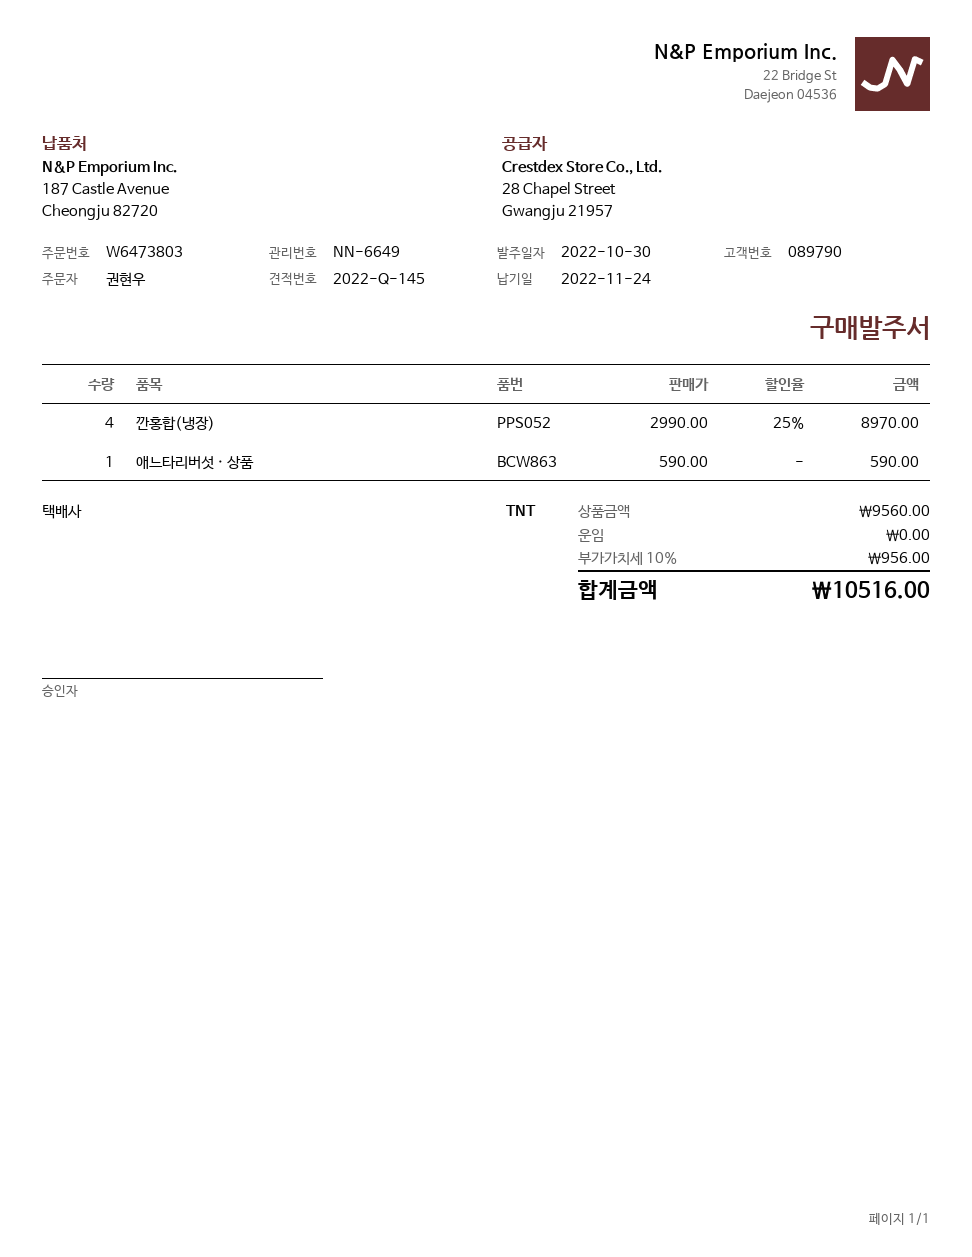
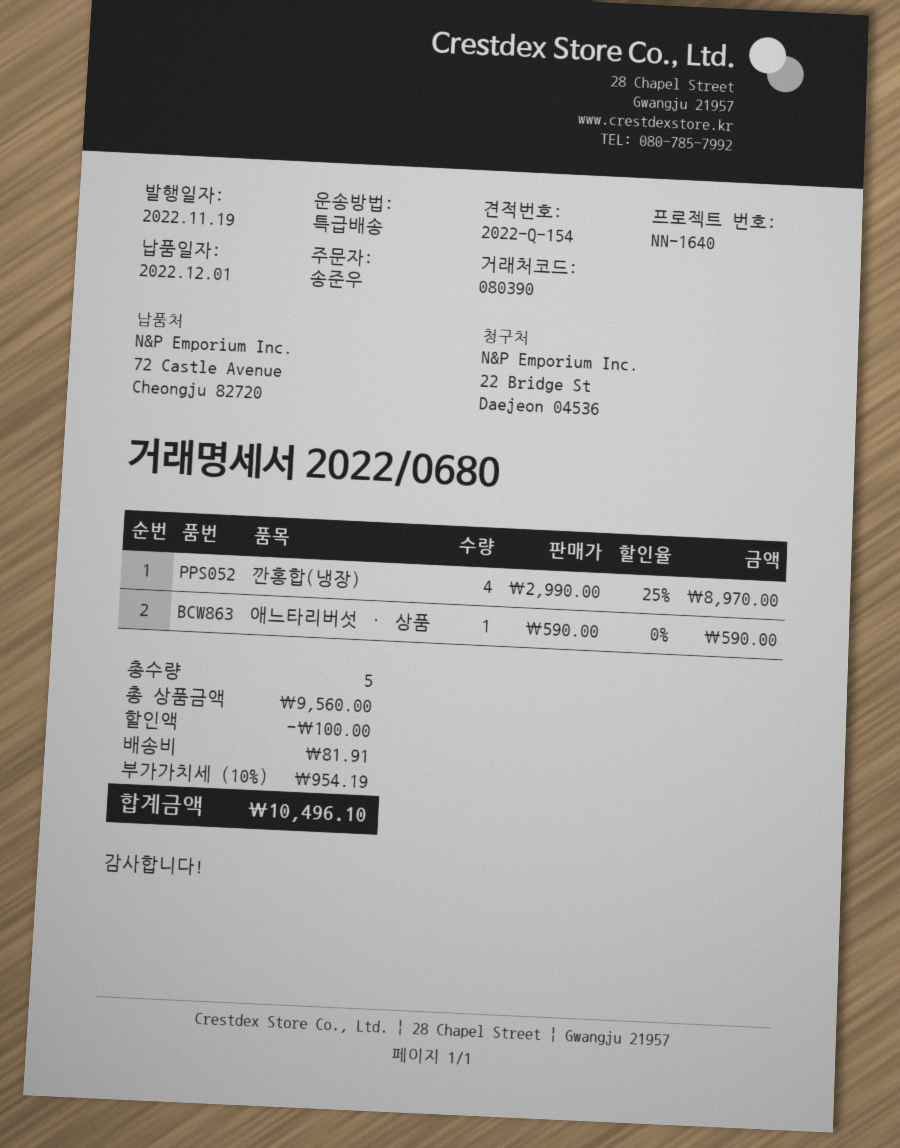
quote number: 2022-Q-145 -> 2022-Q-154
delivery date: 2022-11-24 -> 2022-12-01
customer number: 089790 -> 080390
reference: NN-6649 -> NN-1640
ordered by: 권현우 -> 송준우
shipping method: TNT -> express
ship to: 187 Castle Avenue, Cheongju 82720 -> 72 Castle Avenue, Cheongju 82720
discount: none -> 100.00
shipping: 0.00 -> 81.91
tax: 10% = 956.00 -> 10% = 954.19
total: 10516.00 -> 10496.10

